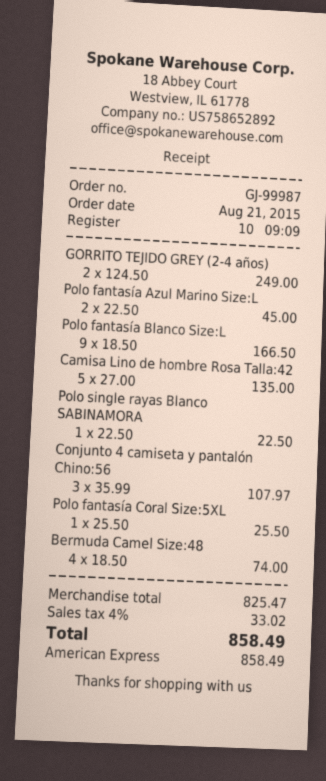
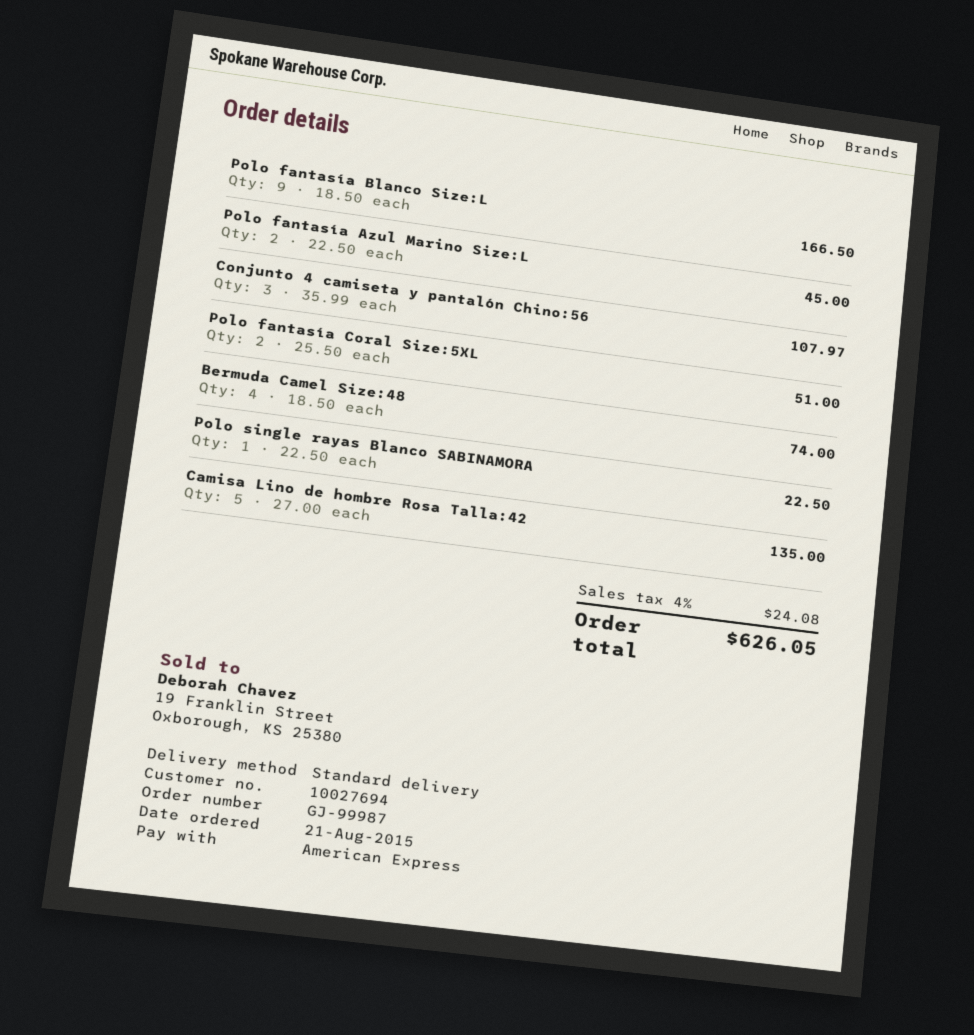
GORRITO TEJIDO GREY (2-4 años): 2 x 124.50 = 249.00 -> none
Polo fantasía Coral Size:5XL: 1 x 25.50 = 25.50 -> 2 x 25.50 = 51.00
tax: 4% = 33.02 -> 4% = 24.08
total: 858.49 -> 626.05

